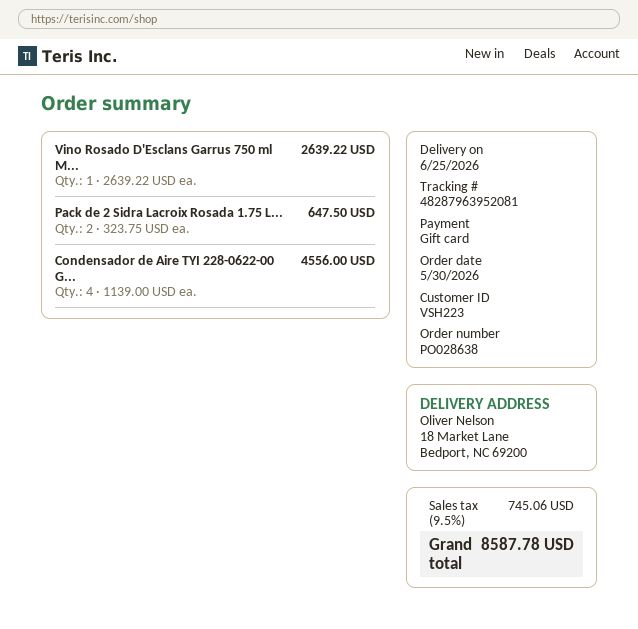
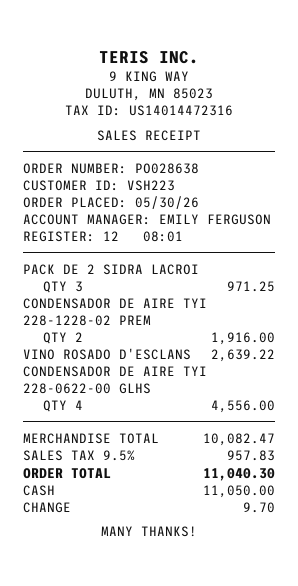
payment method: gift card -> cash
Pack de 2 Sidra Lacroix Rosada 1.75 L...: 2 for 647.50 -> 3 for 971.25
CONDENSADOR DE AIRE TYI 228-1228-02 PREM: none -> 2 for 1916.00
tax: 9.5% = 745.06 -> 9.5% = 957.83
total: 8587.78 -> 11040.30

